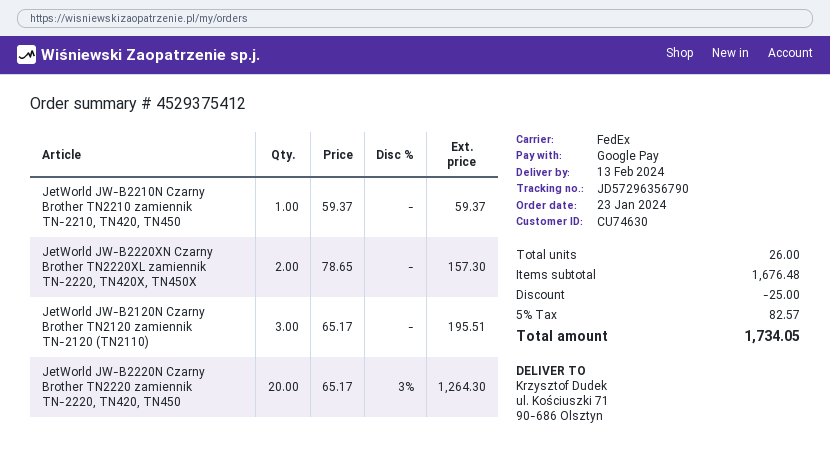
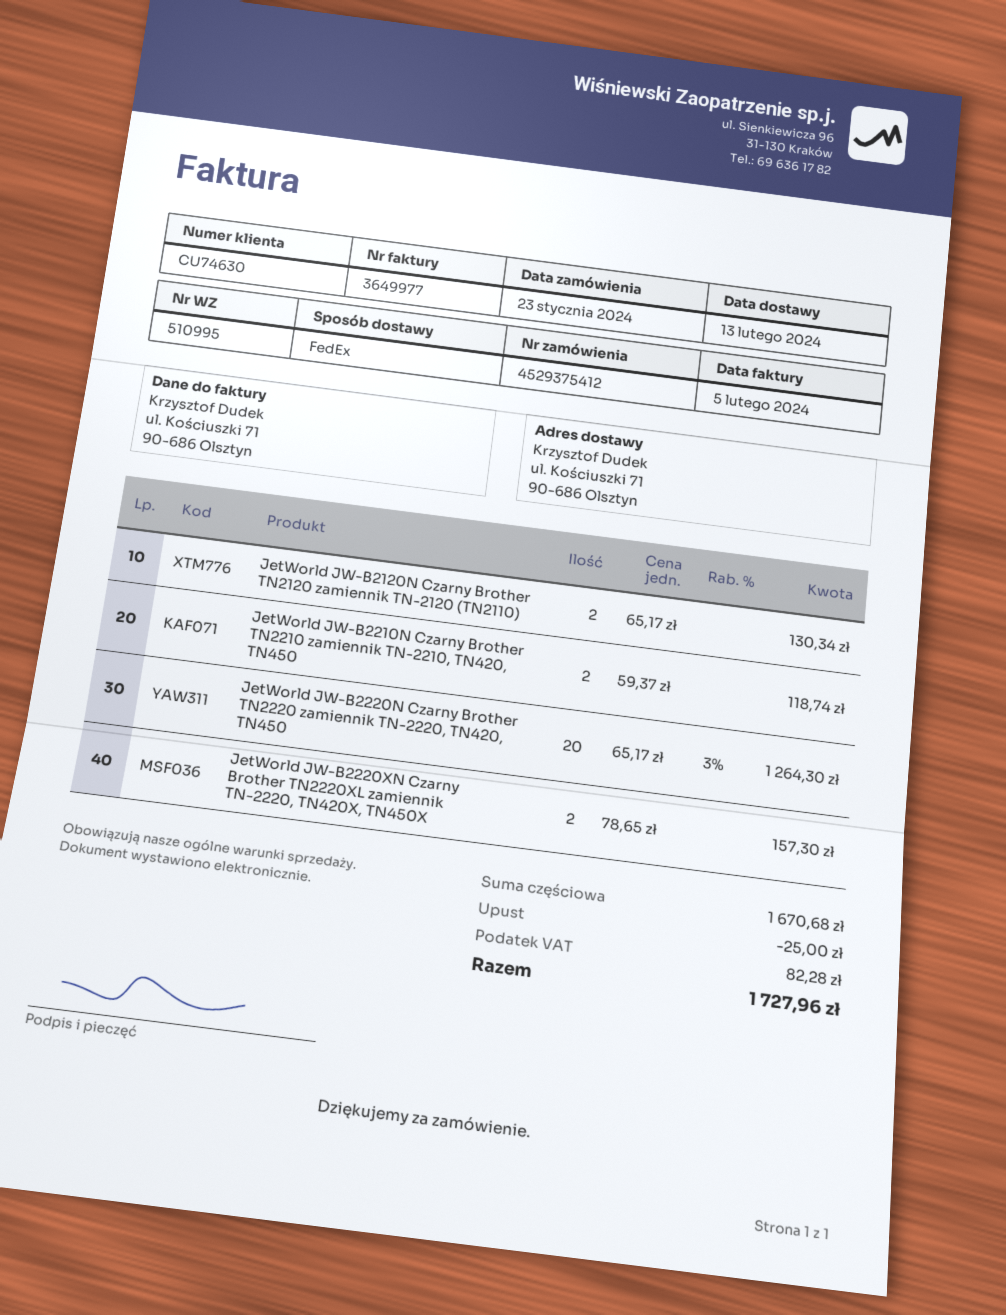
JetWorld JW-B2210N Czarny Brother TN2210 zamiennik TN-2210, TN420, TN450: 1 x 59.37 = 59.37 -> 2 x 59.37 = 118.74
JetWorld JW-B2120N Czarny Brother TN2120 zamiennik TN-2120 (TN2110): 3 x 65.17 = 195.51 -> 2 x 65.17 = 130.34
subtotal: 1676.48 -> 1670.68
tax: 82.57 -> 82.28
total: 1734.05 -> 1727.96

